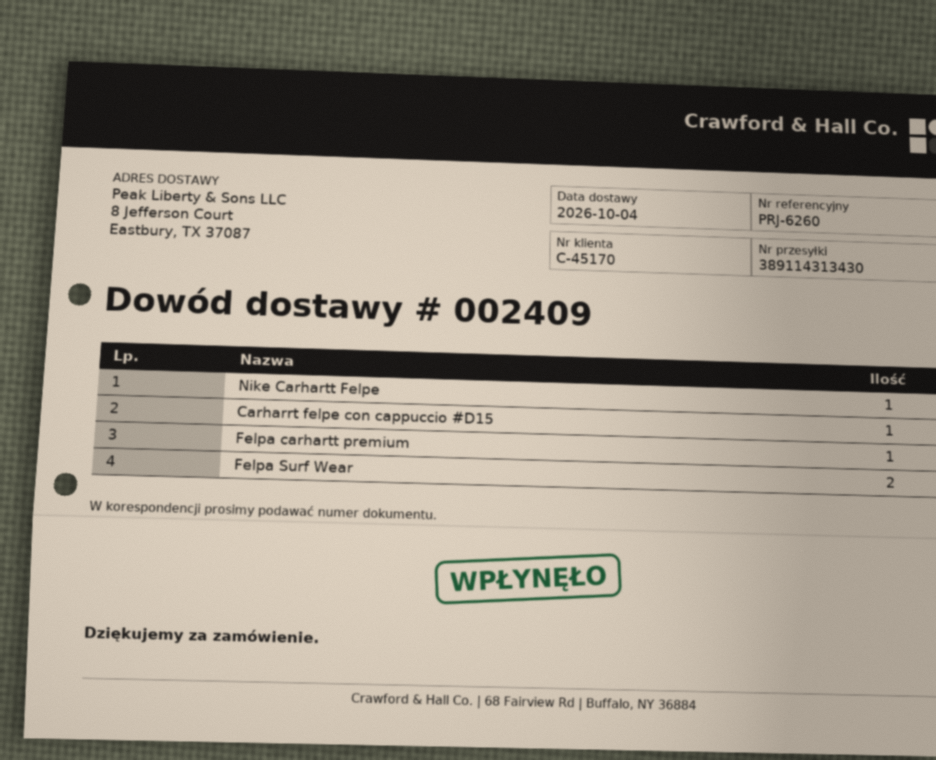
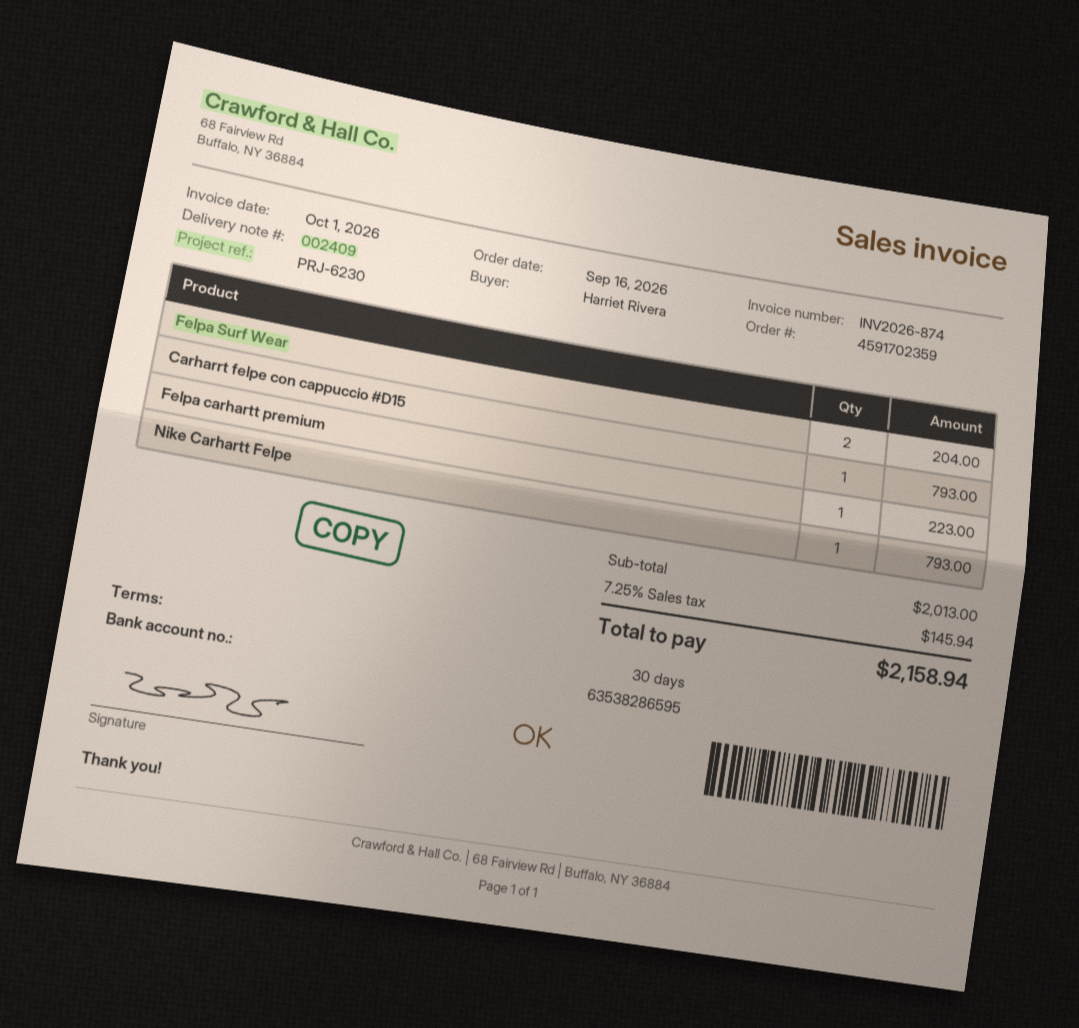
reference: PRJ-6260 -> PRJ-6230

